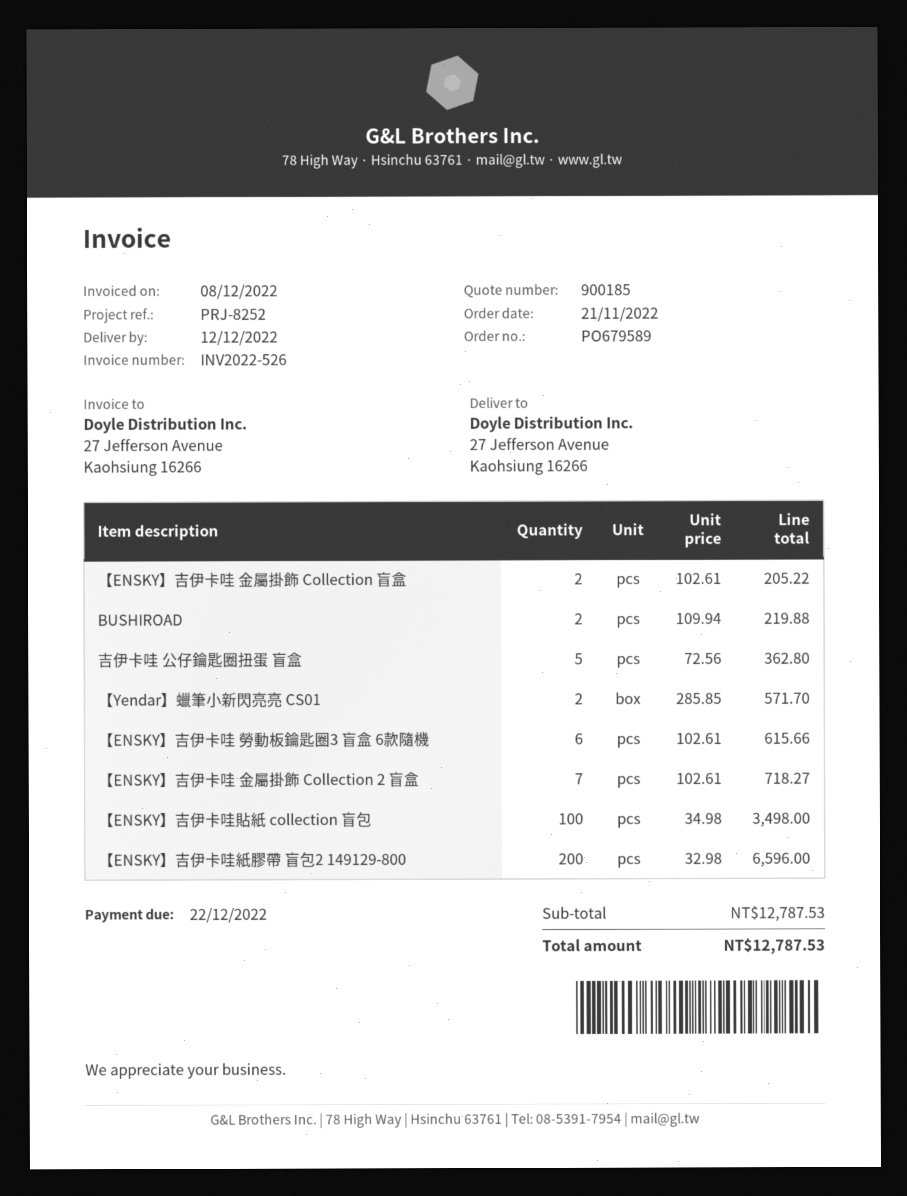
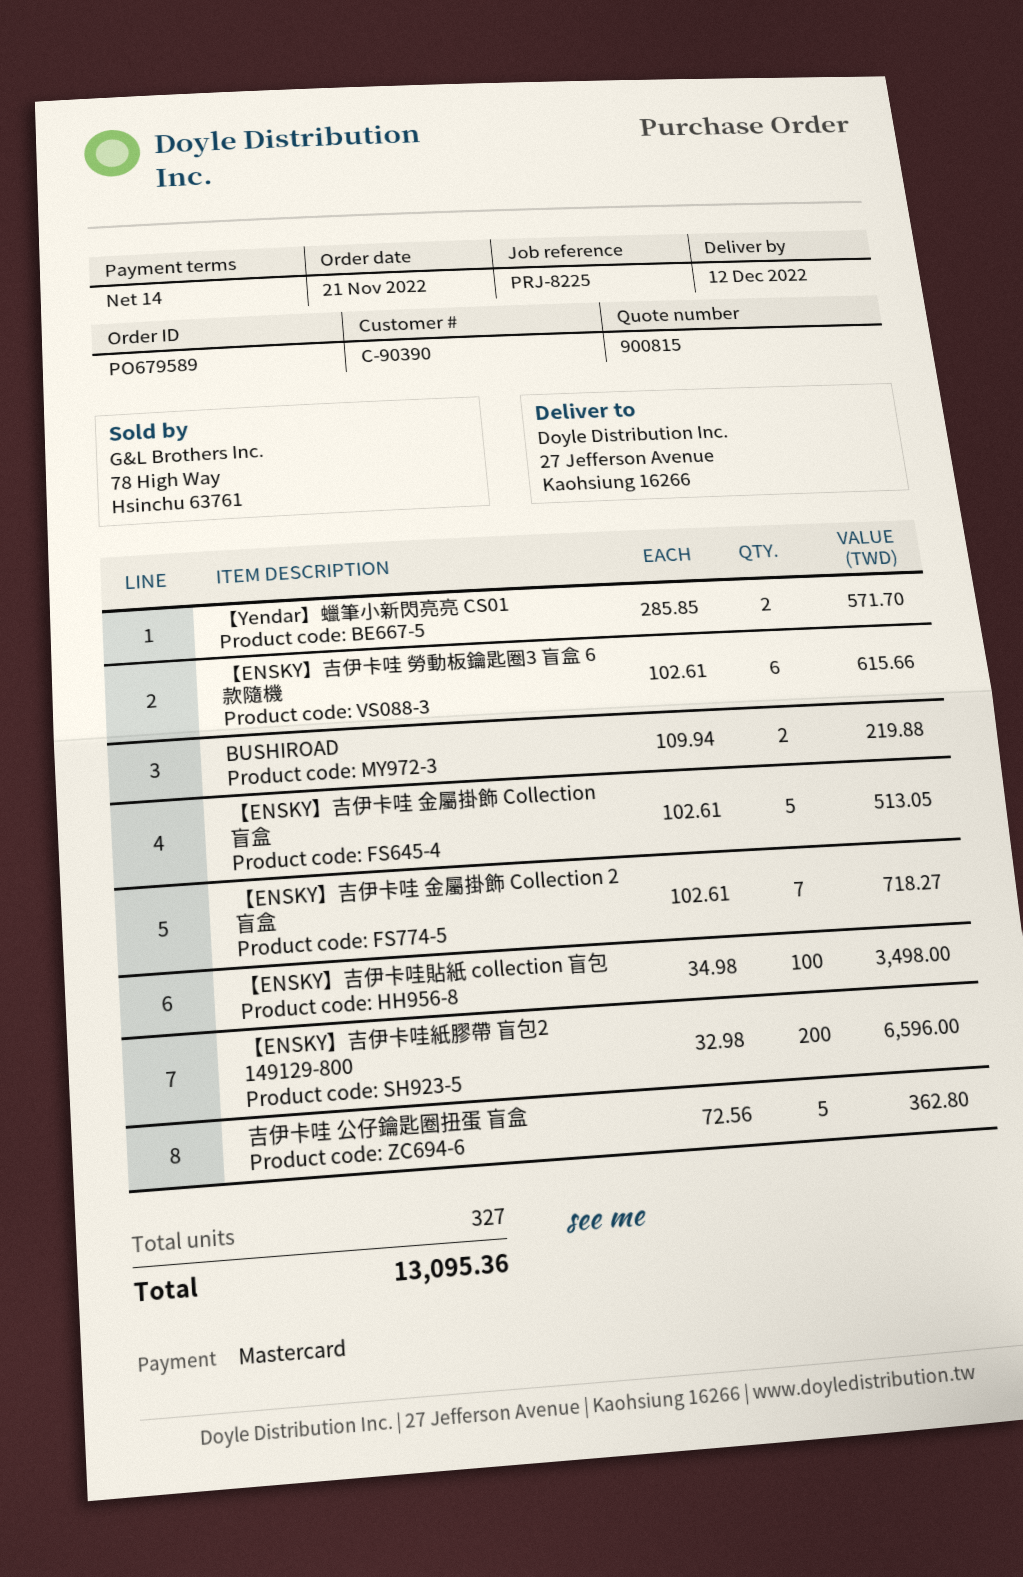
quote number: 900185 -> 900815
reference: PRJ-8252 -> PRJ-8225
【ENSKY】吉伊卡哇 金屬掛飾 Collection 盲盒: 2 x 102.61 = 205.22 -> 5 x 102.61 = 513.05
total: 12787.53 -> 13095.36

